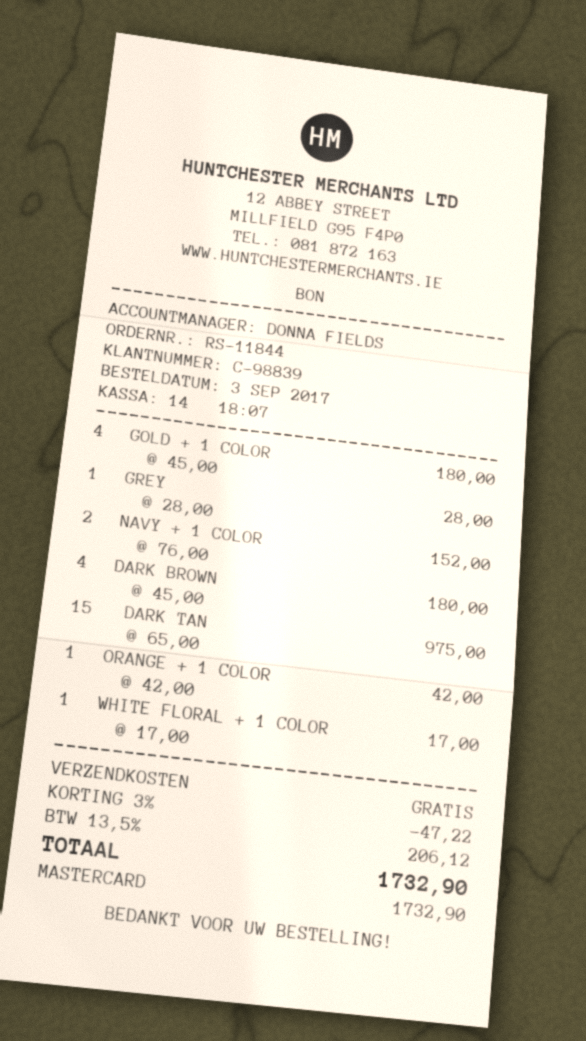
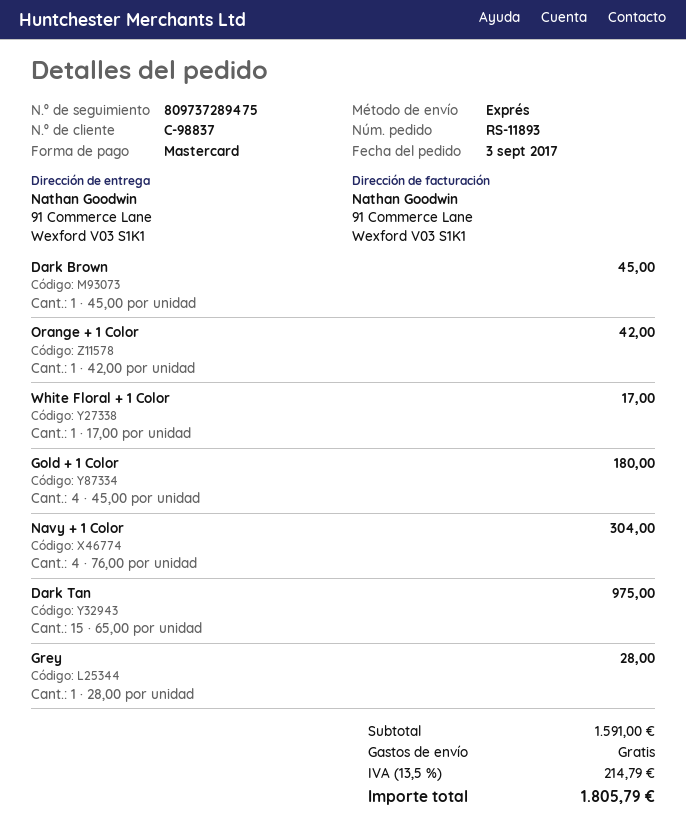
order number: RS-11844 -> RS-11893
customer number: C-98839 -> C-98837
NAVY + 1 COLOR: 2 x 76.00 = 152.00 -> 4 x 76.00 = 304.00
DARK BROWN: 4 x 45.00 = 180.00 -> 1 x 45.00 = 45.00
discount: 3% = 47.22 -> none
tax: 13.5% = 206.12 -> 13.5% = 214.79
total: 1732.90 -> 1805.79

